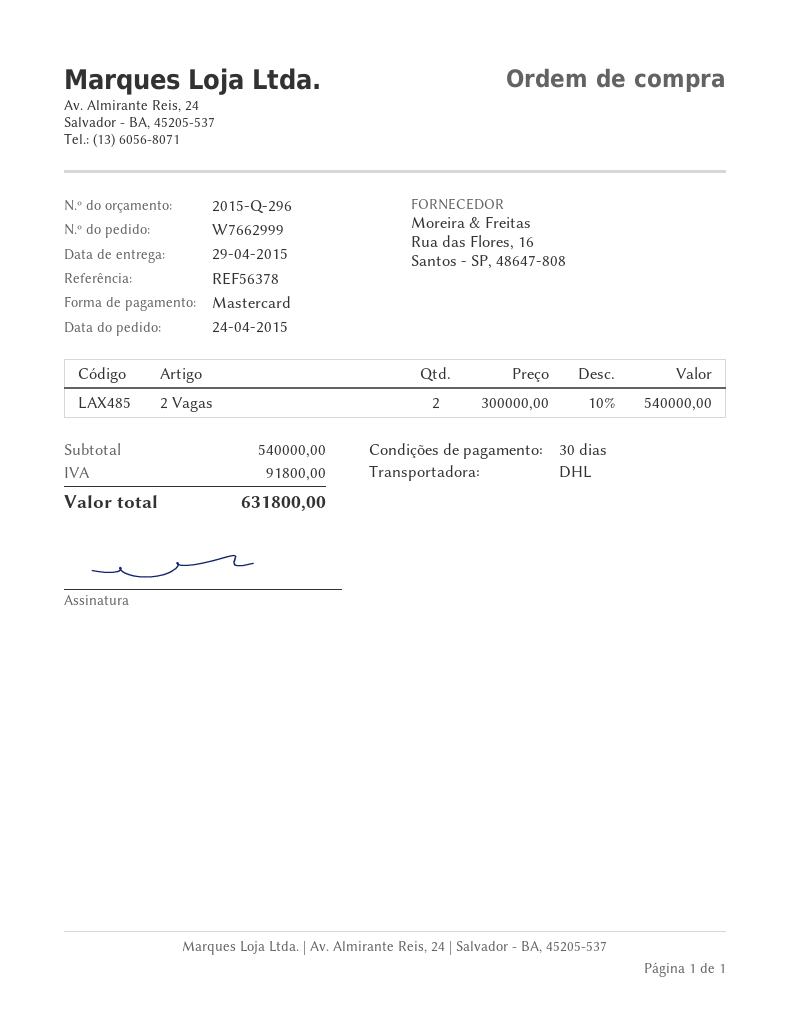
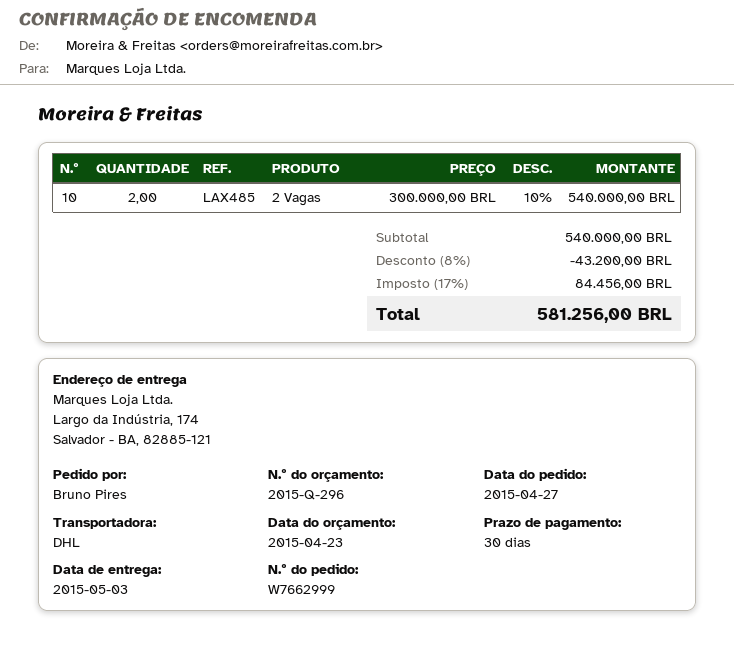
order date: 2015-04-24 -> 2015-04-27
delivery date: 2015-04-29 -> 2015-05-03
discount: none -> 8% = 43200.00
tax: 91800.00 -> 84456.00
total: 631800.00 -> 581256.00

